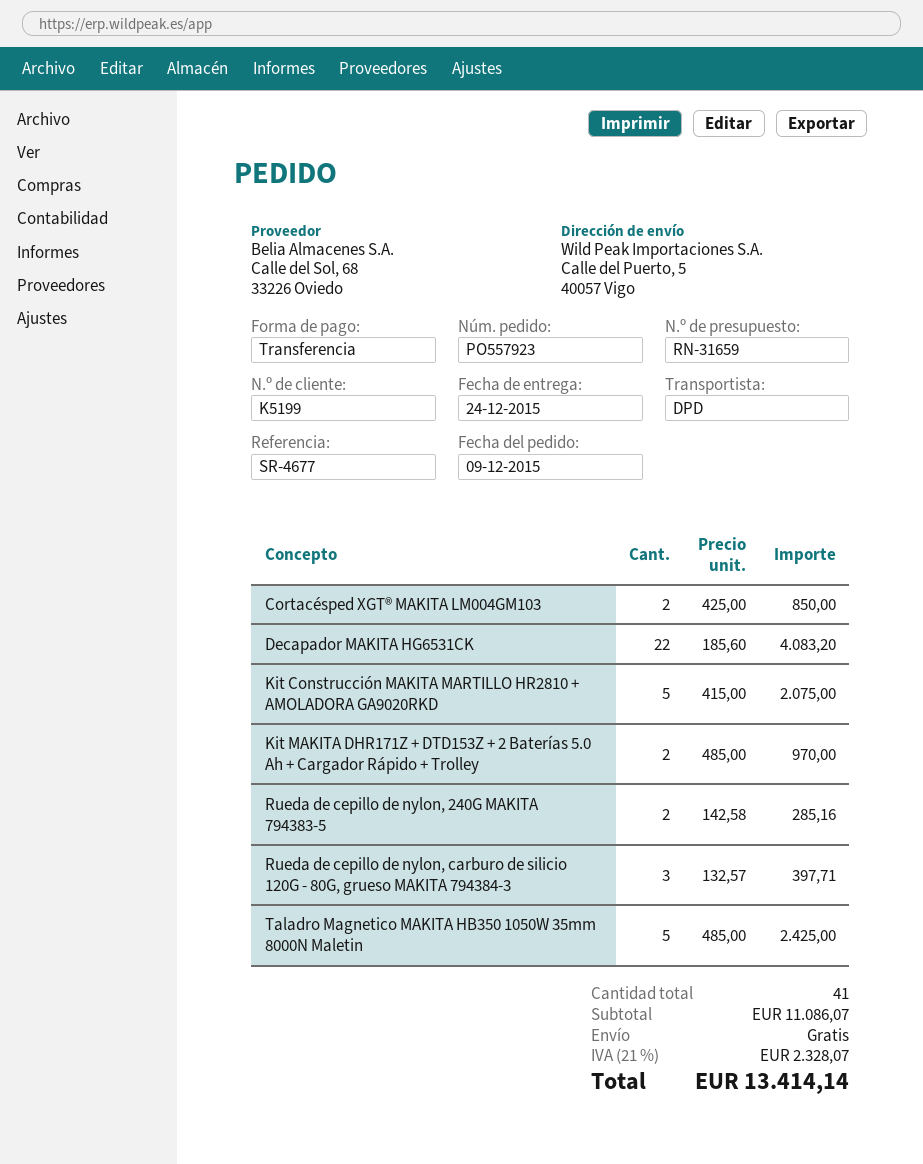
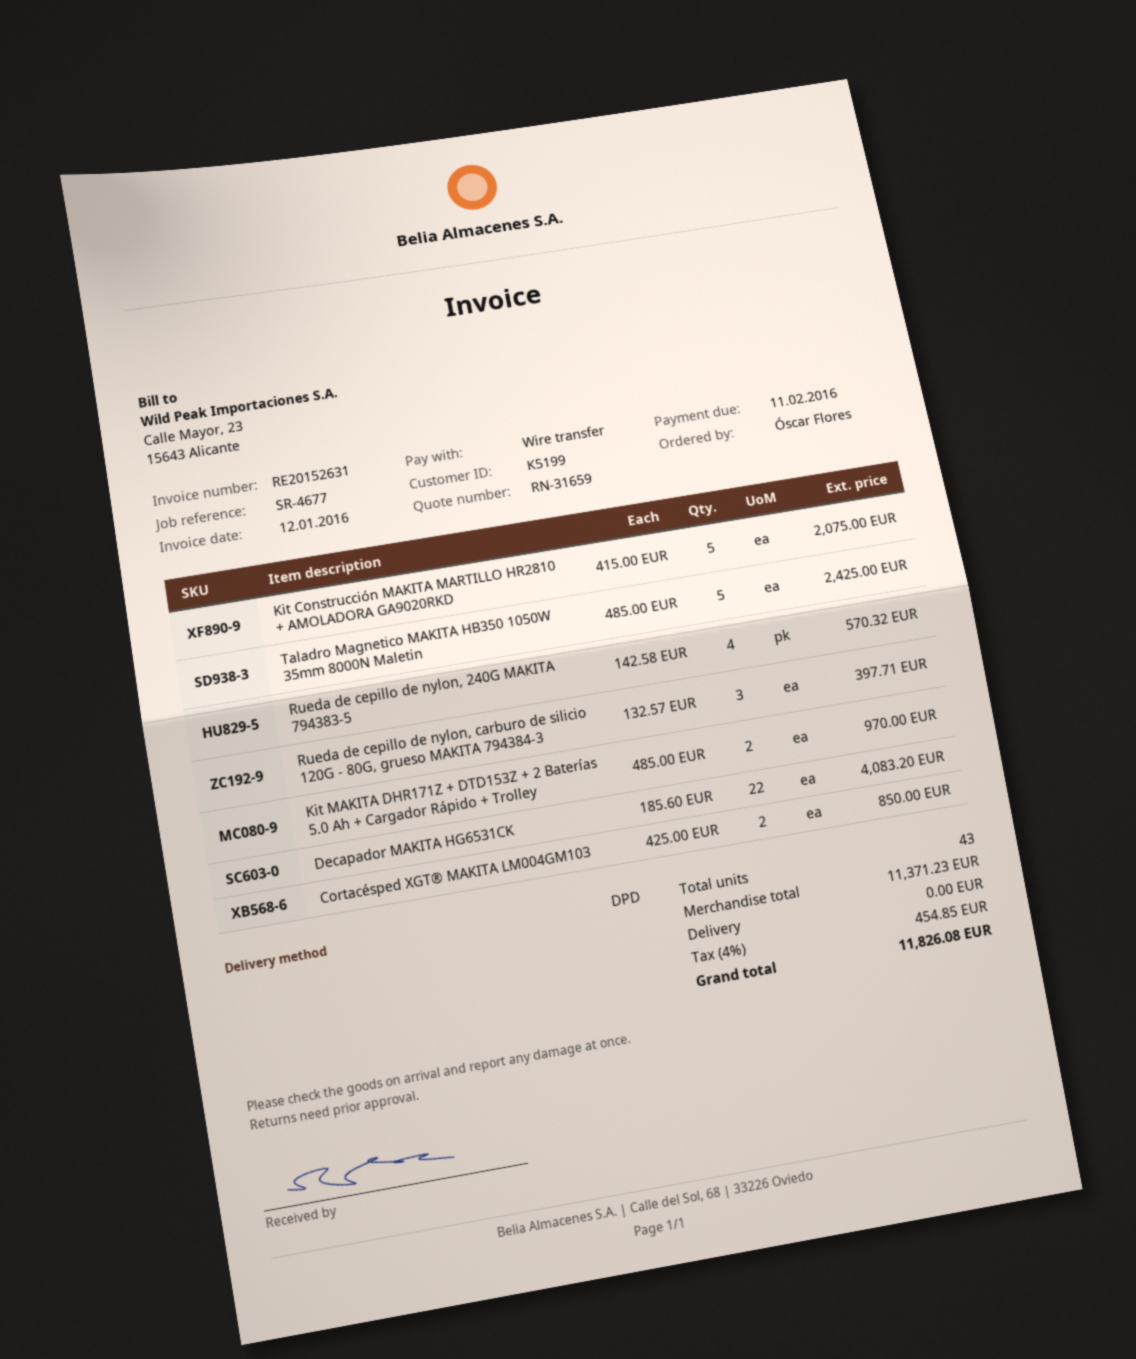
Rueda de cepillo de nylon, 240G MAKITA 794383-5: 2 x 142.58 = 285.16 -> 4 x 142.58 = 570.32
total quantity: 41 -> 43
subtotal: 11086.07 -> 11371.23
tax: 21% = 2328.07 -> 4% = 454.85
total: 13414.14 -> 11826.08

